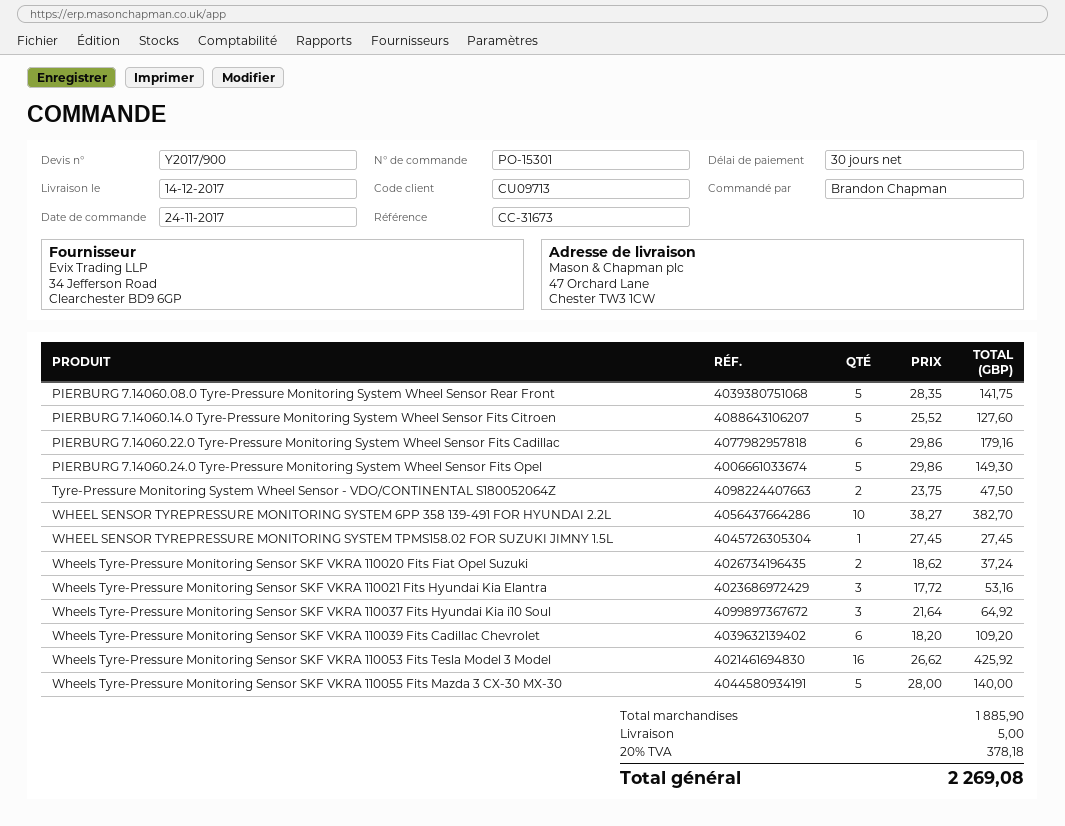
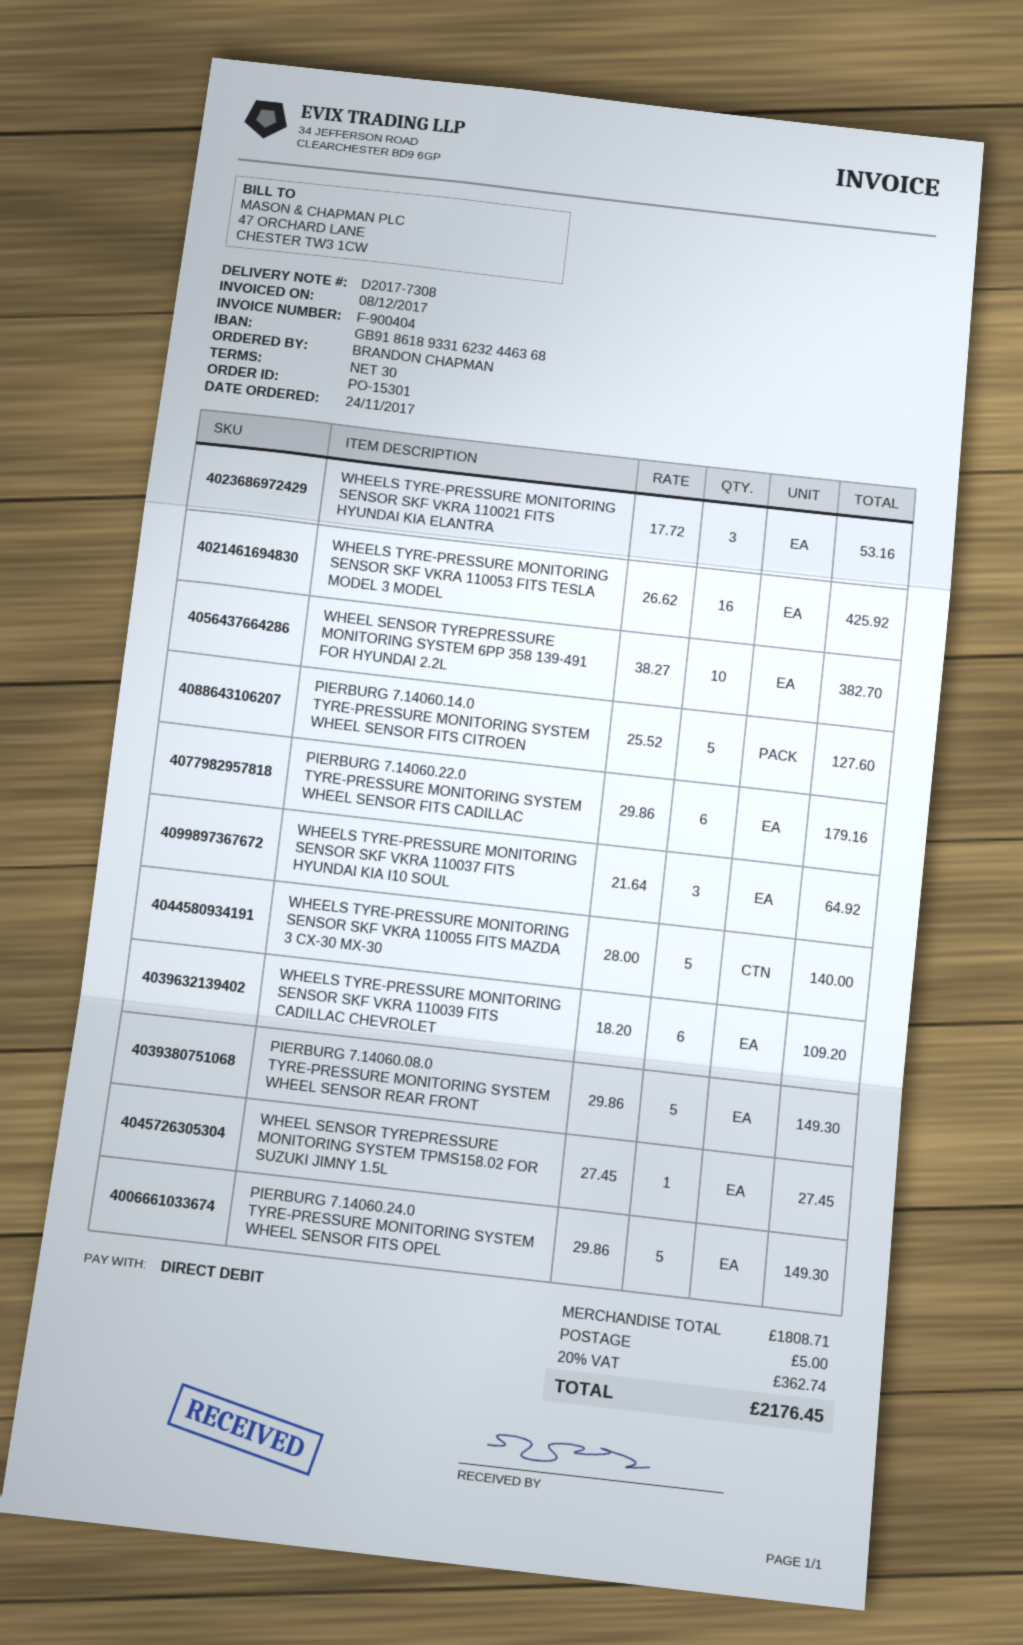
PIERBURG 7.14060.08.0 Tyre-Pressure Monitoring System Wheel Sensor Rear Front: 5 x 28.35 = 141.75 -> 5 x 29.86 = 149.30
Tyre-Pressure Monitoring System Wheel Sensor - VDO/CONTINENTAL S180052064Z: 2 x 23.75 = 47.50 -> none
Wheels Tyre-Pressure Monitoring Sensor SKF VKRA 110020 Fits Fiat Opel Suzuki: 2 x 18.62 = 37.24 -> none
subtotal: 1885.90 -> 1808.71
tax: 20% = 378.18 -> 20% = 362.74
total: 2269.08 -> 2176.45

